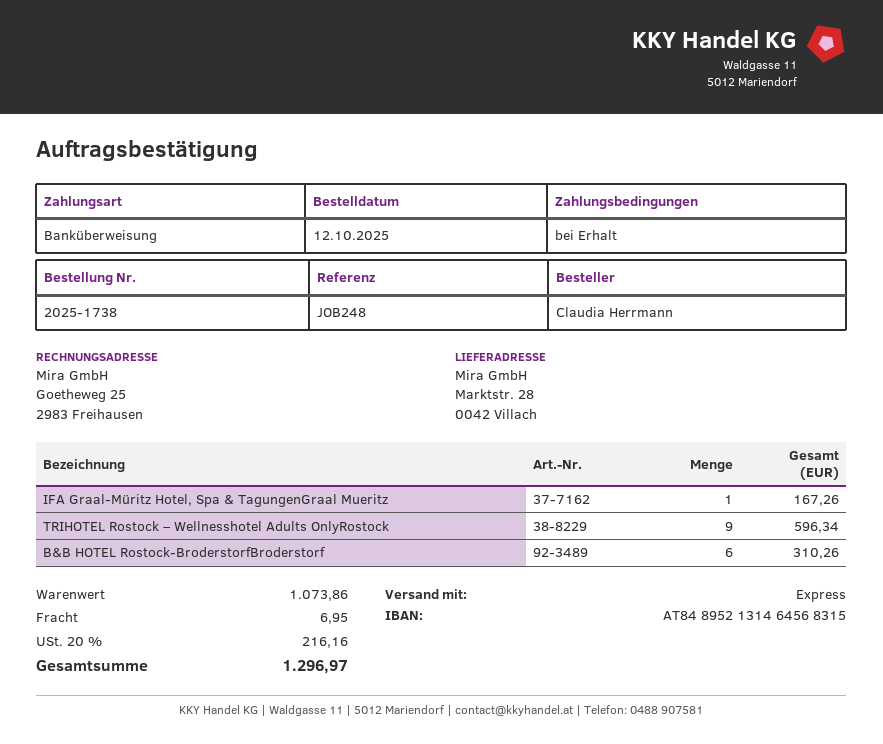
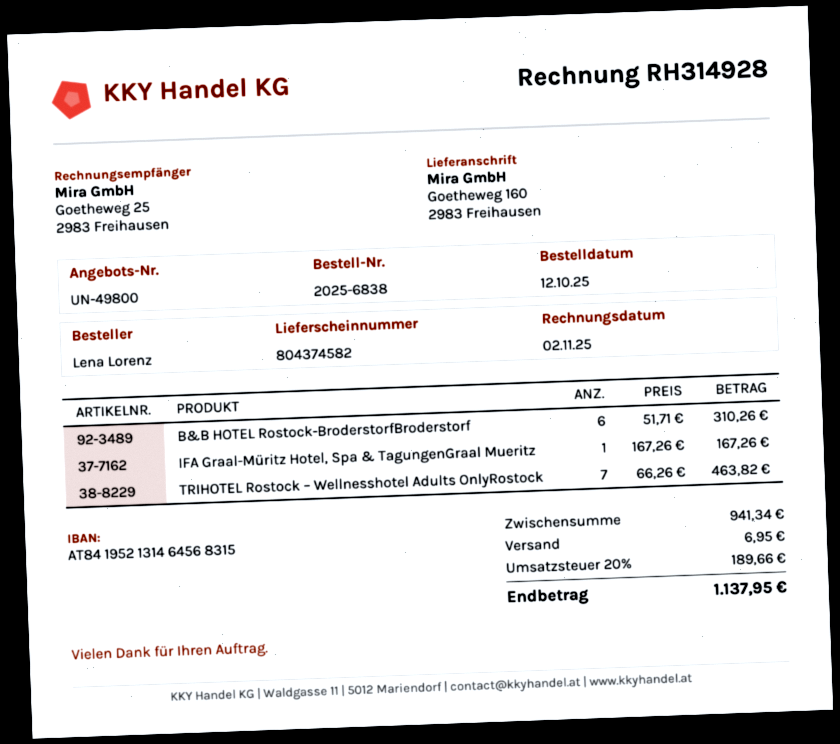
order number: 2025-1738 -> 2025-6838
ordered by: Claudia Herrmann -> Lena Lorenz
bank account: AT848952131464568315 -> AT841952131464568315
ship to: Marktstr. 28, 0042 Villach -> Goetheweg 160, 2983 Freihausen
TRIHOTEL Rostock – Wellnesshotel Adults OnlyRostock: 9 for 596.34 -> 7 for 463.82
subtotal: 1073.86 -> 941.34
tax: 20% = 216.16 -> 20% = 189.66
total: 1296.97 -> 1137.95

